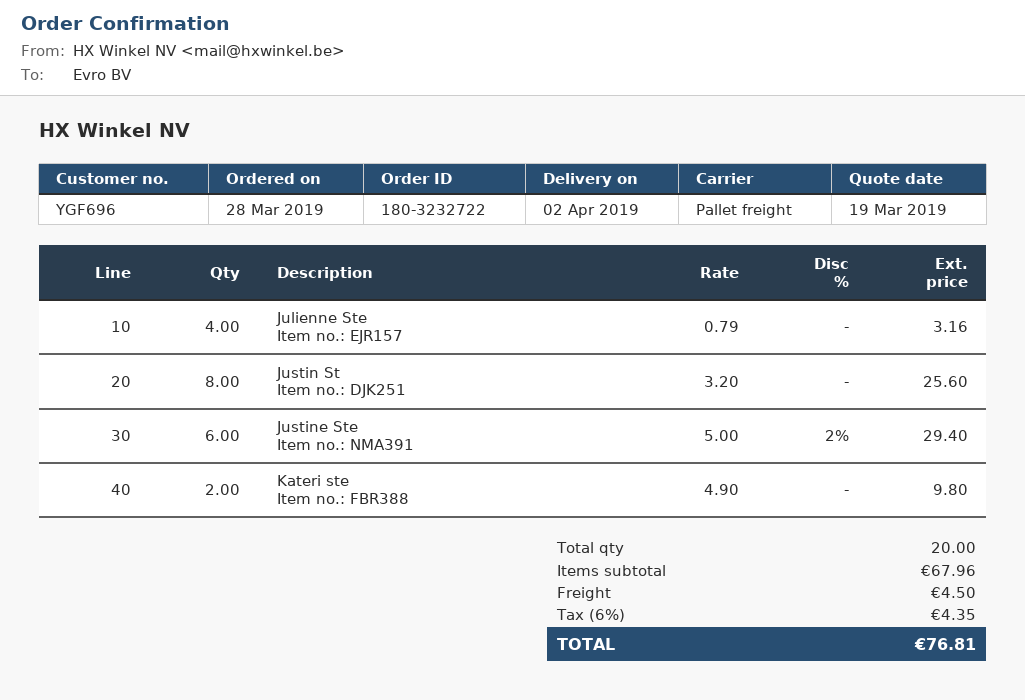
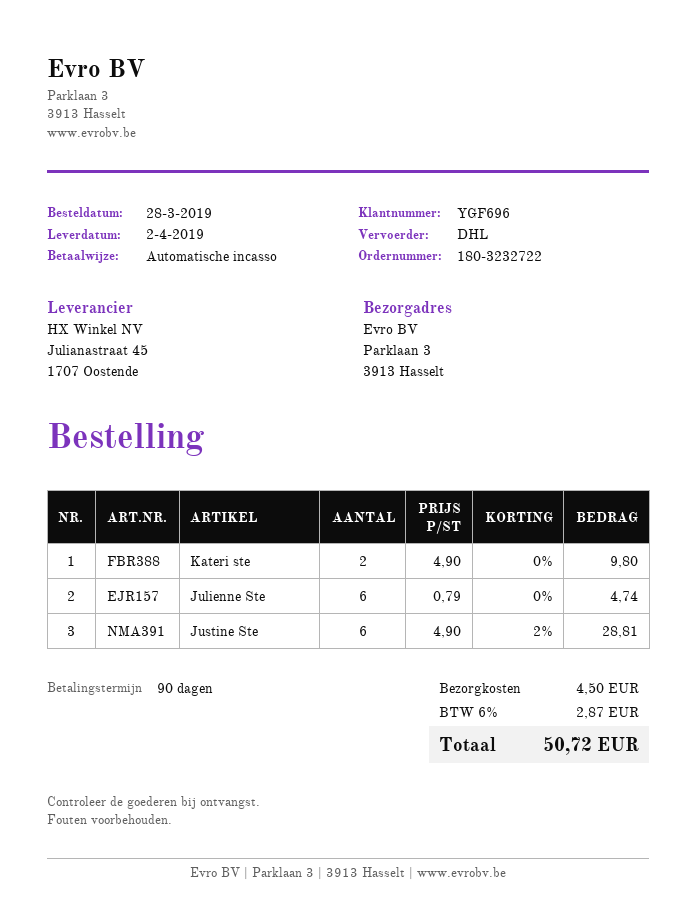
shipping method: pallet freight -> DHL
Julienne Ste: 4 x 0.79 = 3.16 -> 6 x 0.79 = 4.74
Justin St: 8 x 3.20 = 25.60 -> none
Justine Ste: 6 x 5.00 - 2% = 29.40 -> 6 x 4.90 - 2% = 28.81
tax: 6% = 4.35 -> 6% = 2.87
total: 76.81 -> 50.72

